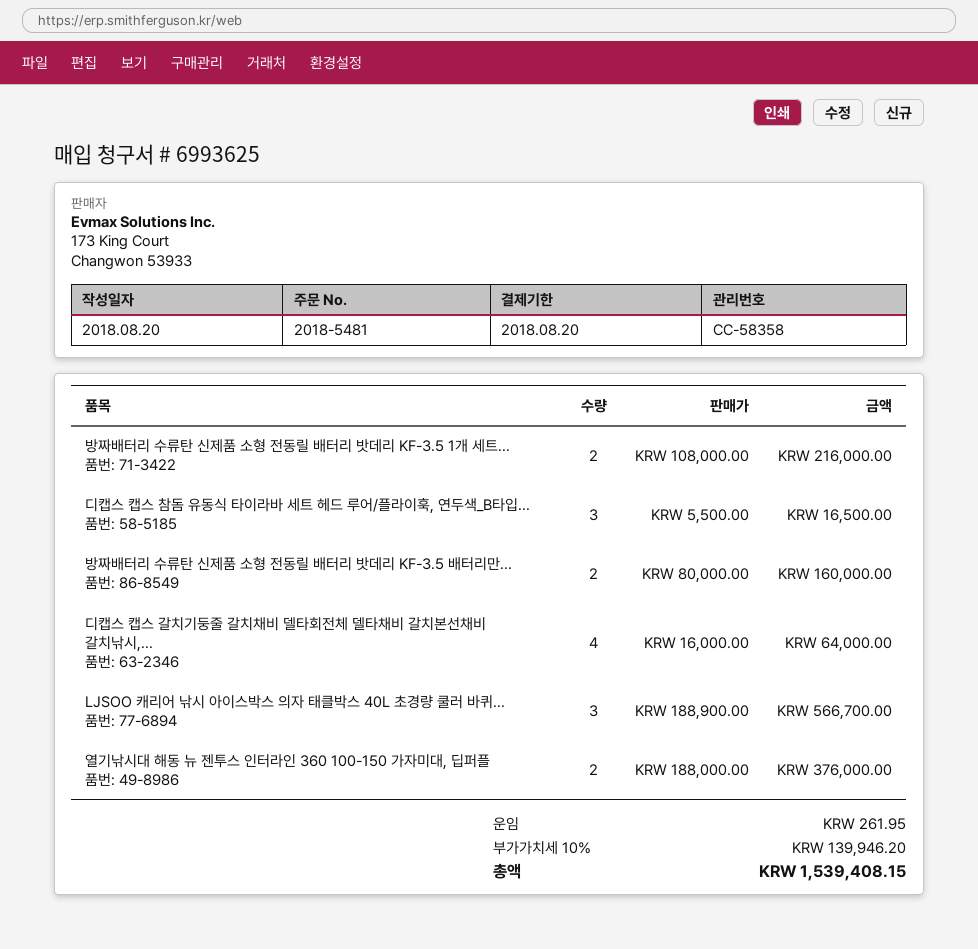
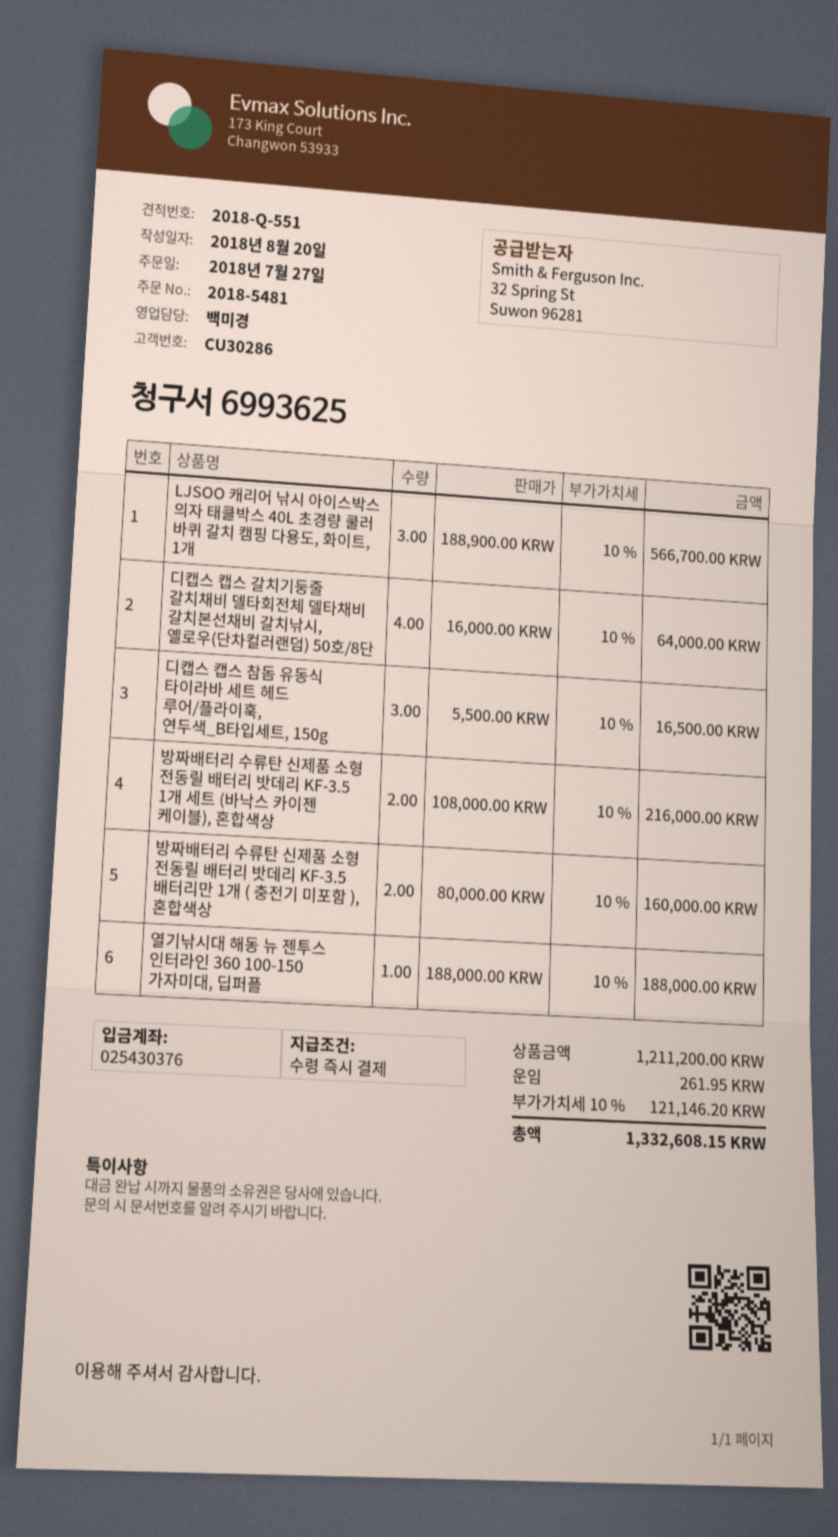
열기낚시대 해동 뉴 젠투스 인터라인 360 100-150 가자미대, 딥퍼플: 2 x 188000.00 = 376000.00 -> 1 x 188000.00 = 188000.00
tax: 10% = 139946.20 -> 10% = 121146.20
total: 1539408.15 -> 1332608.15

